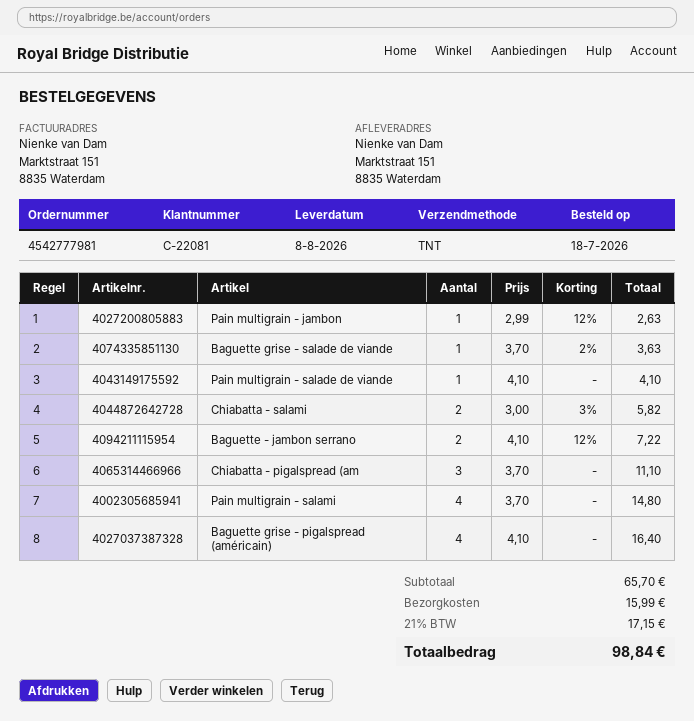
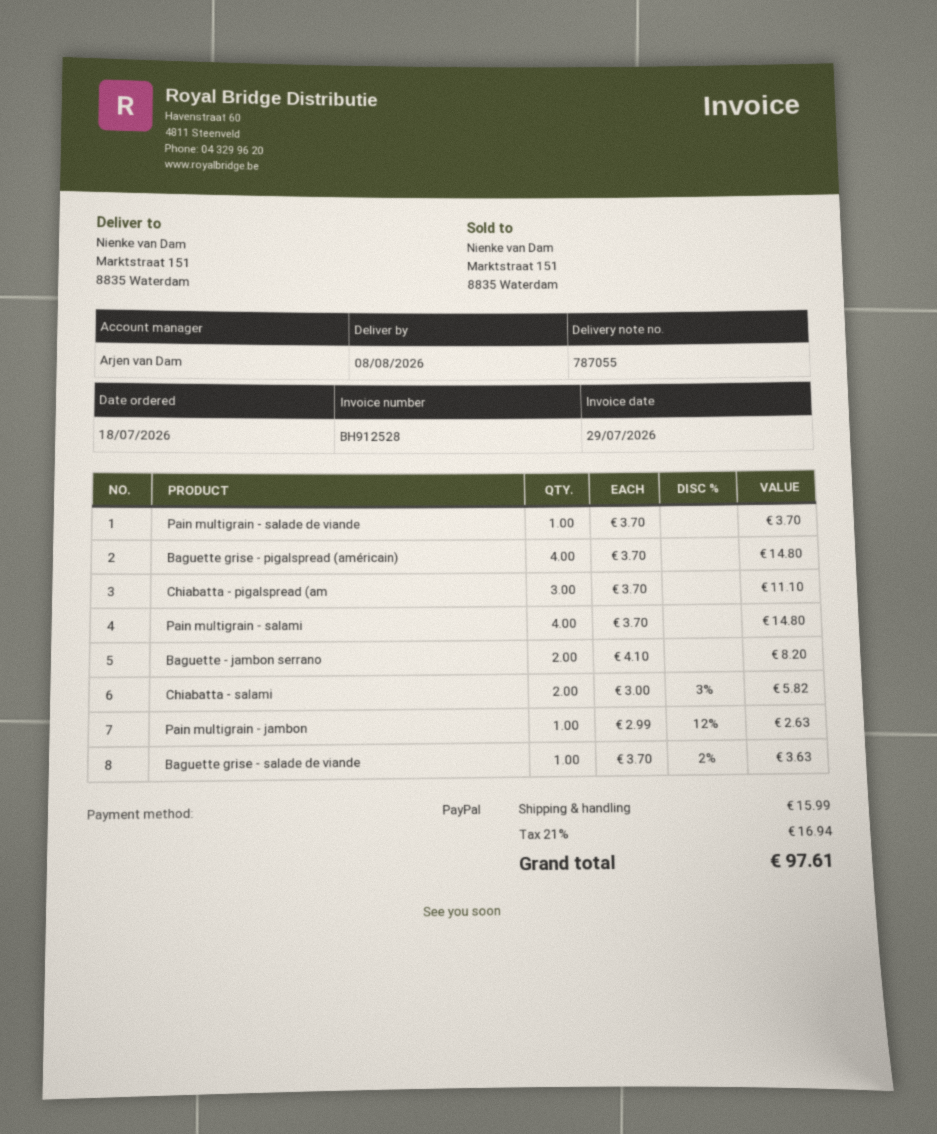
Pain multigrain - salade de viande: 1 x 4.10 = 4.10 -> 1 x 3.70 = 3.70
Baguette - jambon serrano: 2 x 4.10 - 12% = 7.22 -> 2 x 4.10 = 8.20
Baguette grise - pigalspread (américain): 4 x 4.10 = 16.40 -> 4 x 3.70 = 14.80
tax: 21% = 17.15 -> 21% = 16.94
total: 98.84 -> 97.61

